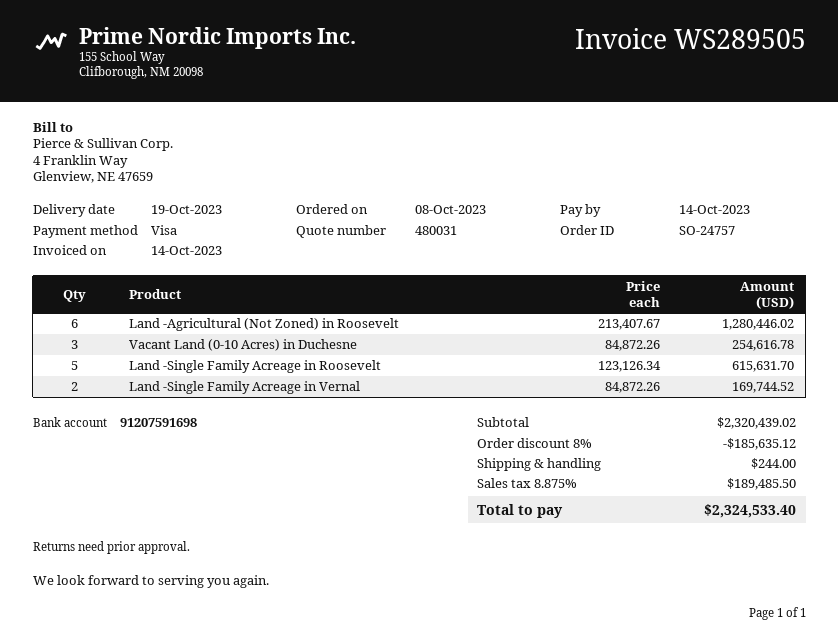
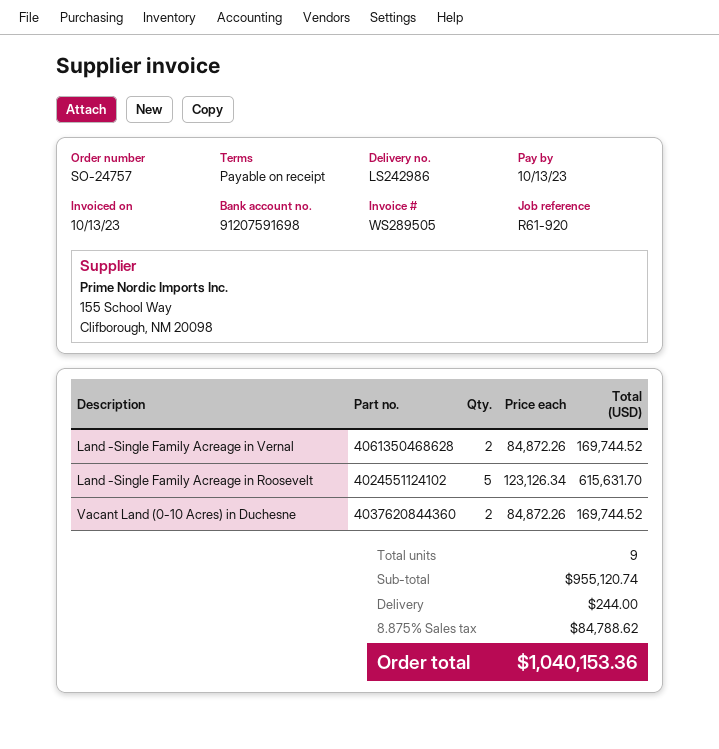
invoice date: 2023-10-14 -> 2023-10-13
due date: 2023-10-14 -> 2023-10-13
Land -Agricultural (Not Zoned) in Roosevelt: 6 x 213407.67 = 1280446.02 -> none
Vacant Land (0-10 Acres) in Duchesne: 3 x 84872.26 = 254616.78 -> 2 x 84872.26 = 169744.52
subtotal: 2320439.02 -> 955120.74
discount: 8% = 185635.12 -> none
tax: 8.875% = 189485.50 -> 8.875% = 84788.62
total: 2324533.40 -> 1040153.36

